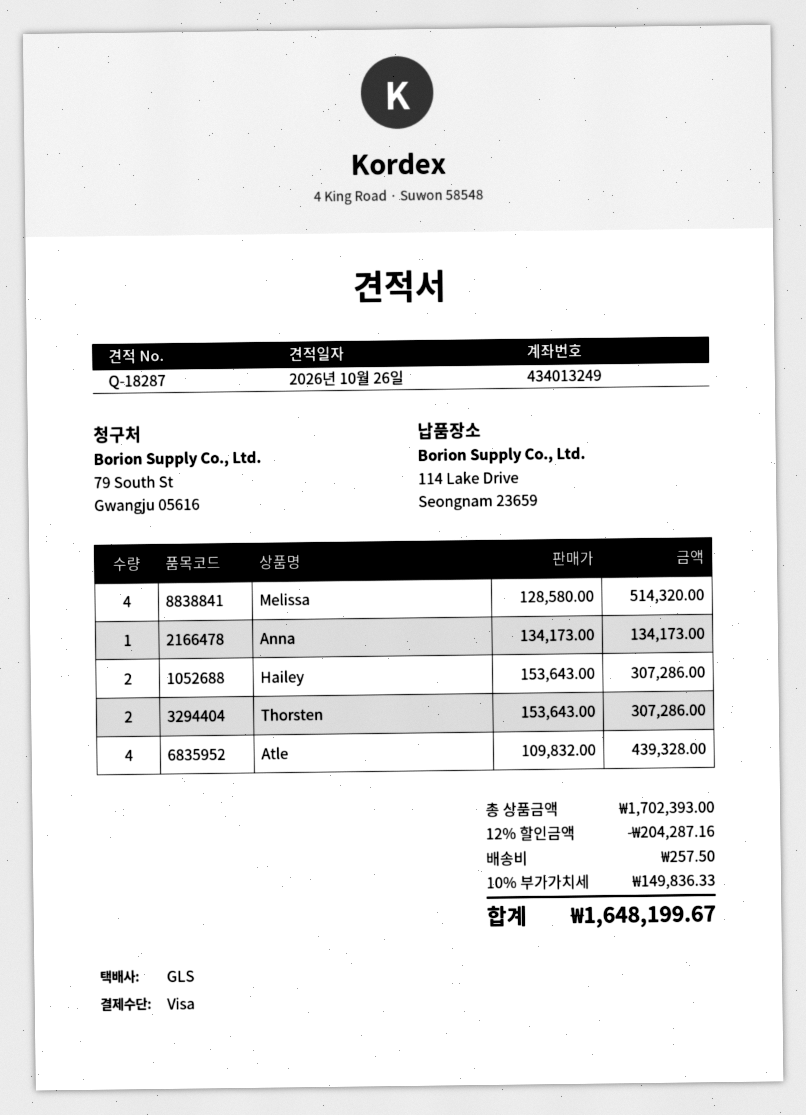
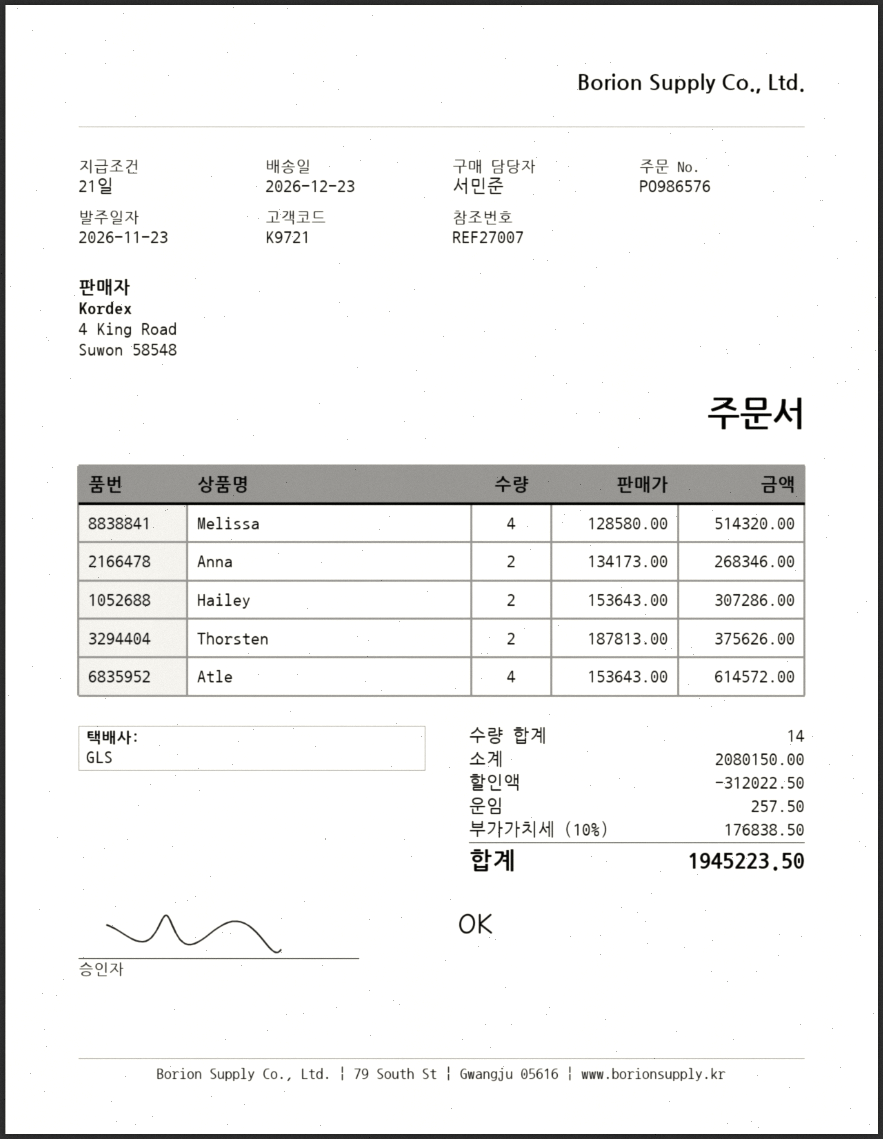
Anna: 1 x 134173.00 = 134173.00 -> 2 x 134173.00 = 268346.00
Thorsten: 2 x 153643.00 = 307286.00 -> 2 x 187813.00 = 375626.00
Atle: 4 x 109832.00 = 439328.00 -> 4 x 153643.00 = 614572.00
subtotal: 1702393.00 -> 2080150.00
discount: 204287.16 -> 312022.50
tax: 10% = 149836.33 -> 10% = 176838.50
total: 1648199.67 -> 1945223.50

